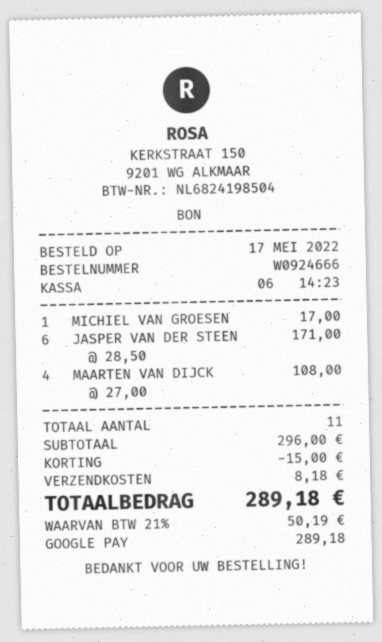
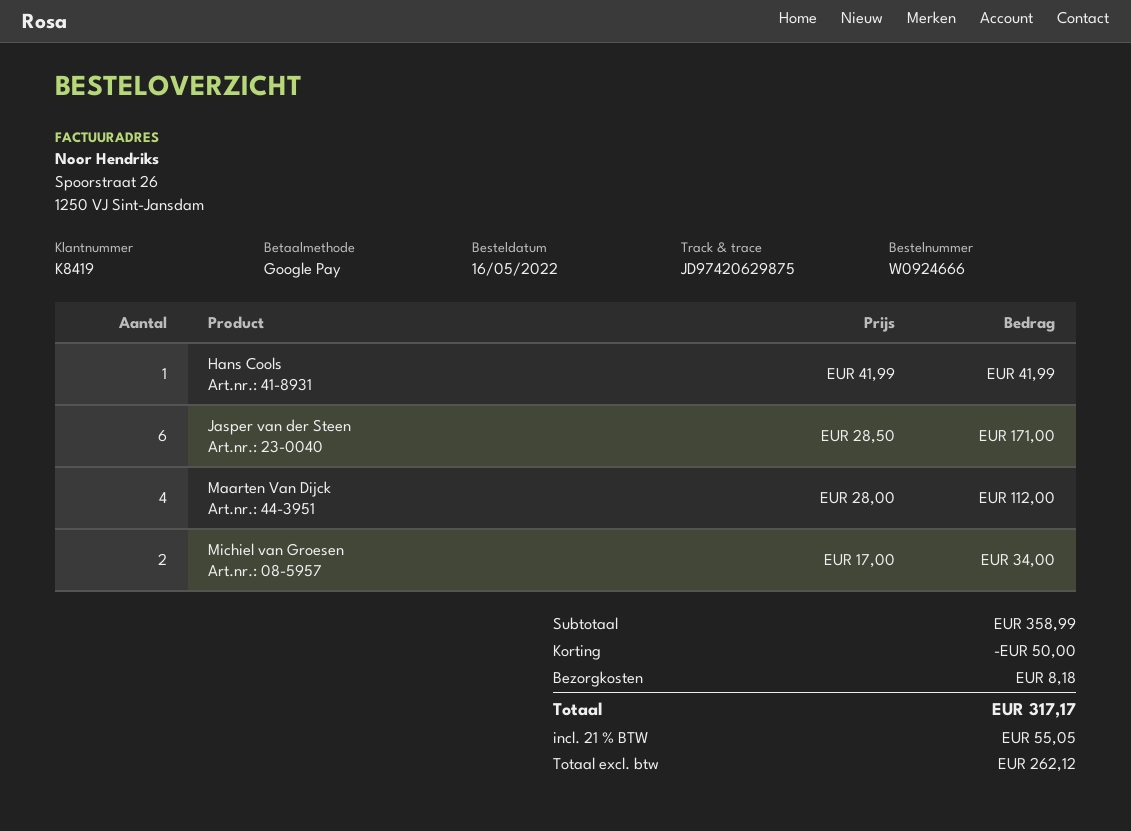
order date: 2022-05-17 -> 2022-05-16
MICHIEL VAN GROESEN: 1 x 17.00 = 17.00 -> 2 x 17.00 = 34.00
MAARTEN VAN DIJCK: 4 x 27.00 = 108.00 -> 4 x 28.00 = 112.00
Hans Cools: none -> 1 x 41.99 = 41.99
subtotal: 296.00 -> 358.99
discount: 15.00 -> 50.00
tax: 21% = 50.19 -> 21% = 55.05
total: 289.18 -> 317.17

